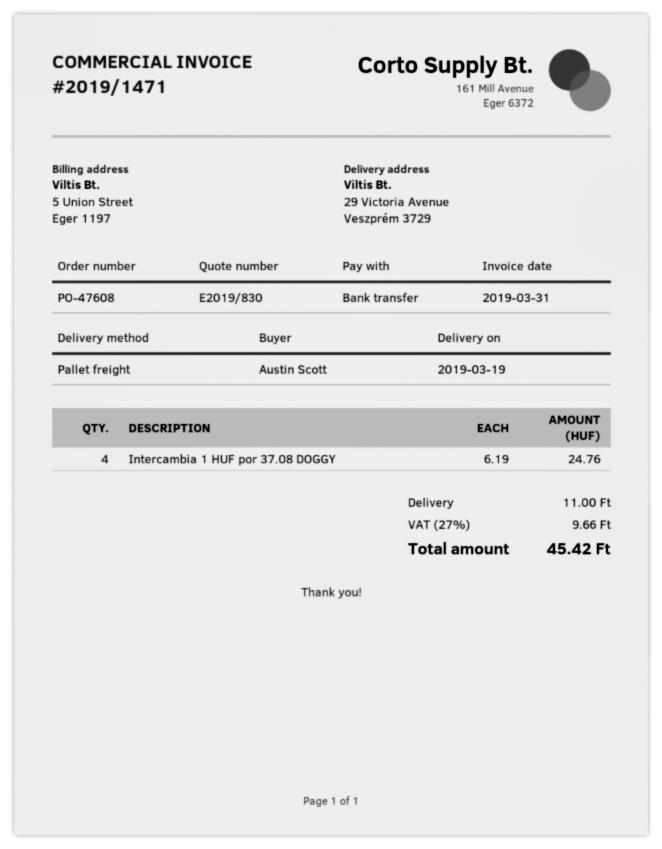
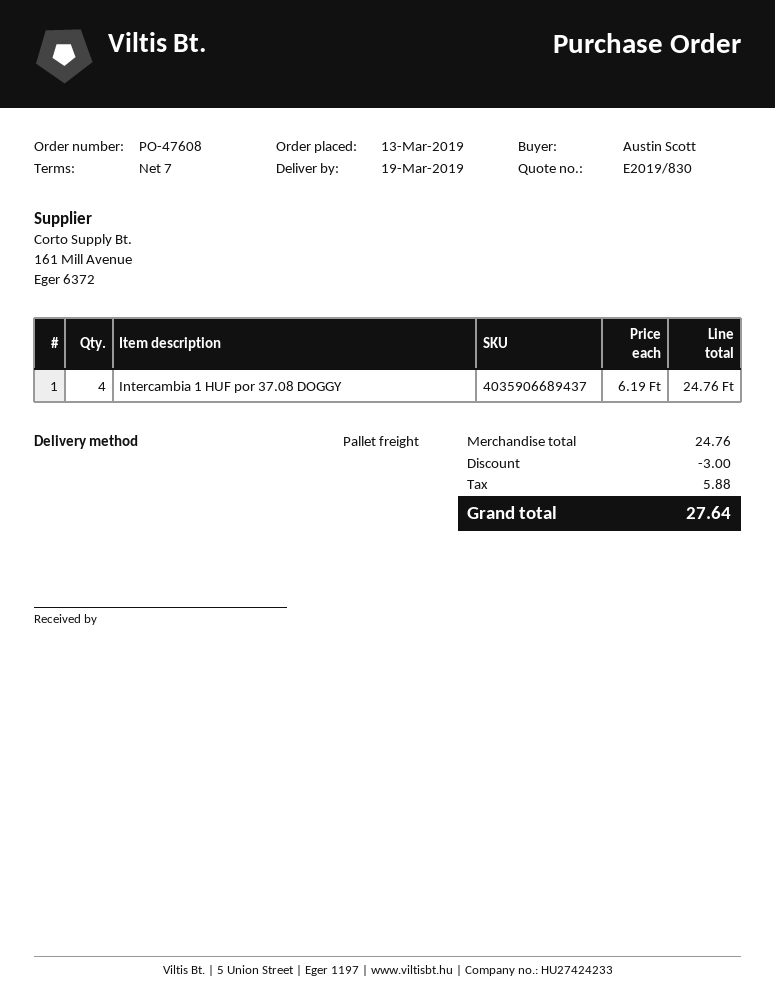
discount: none -> 3.00
shipping: 11.00 -> none
tax: 9.66 -> 5.88
total: 45.42 -> 27.64

